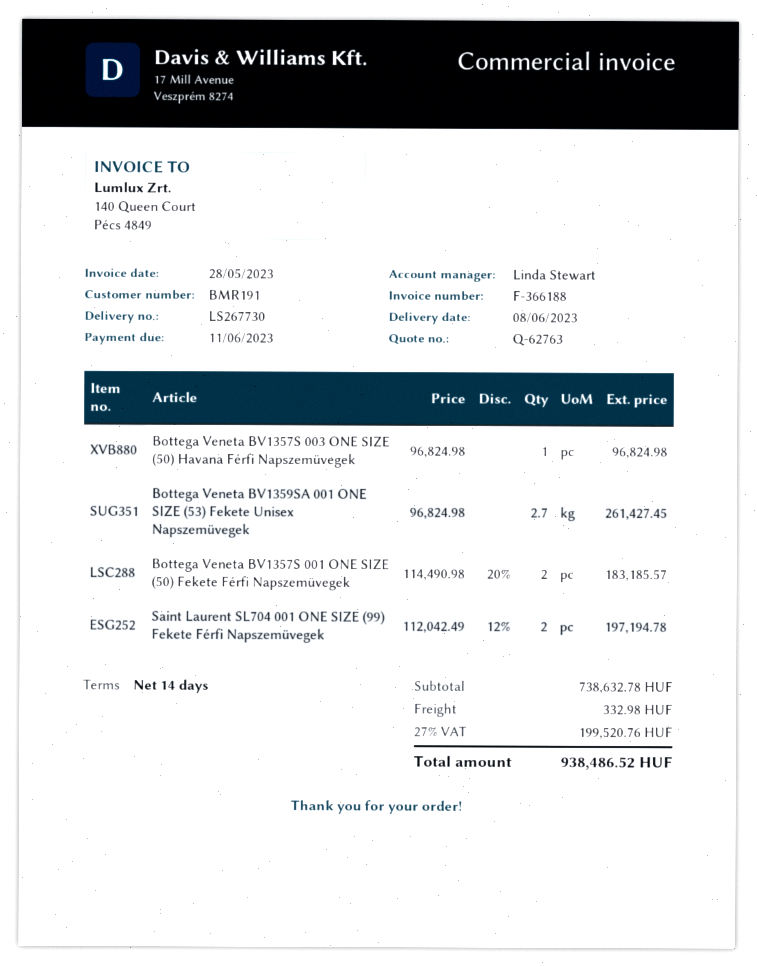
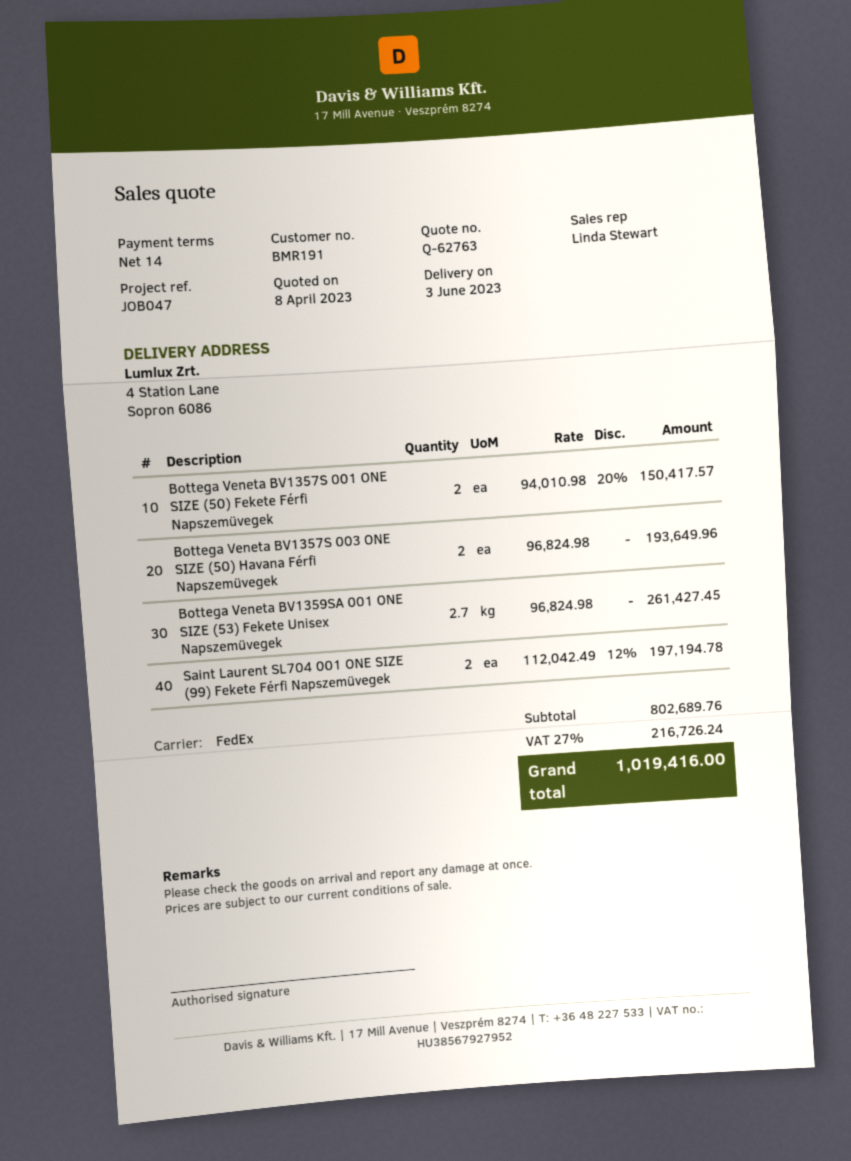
delivery date: 2023-06-08 -> 2023-06-03
Bottega Veneta BV1357S 003 ONE SIZE (50) Havana Férfi Napszemüvegek: 1 x 96824.98 = 96824.98 -> 2 x 96824.98 = 193649.96
Bottega Veneta BV1357S 001 ONE SIZE (50) Fekete Férfi Napszemüvegek: 2 x 114490.98 - 20% = 183185.57 -> 2 x 94010.98 - 20% = 150417.57
subtotal: 738632.78 -> 802689.76
shipping: 332.98 -> none
tax: 27% = 199520.76 -> 27% = 216726.24
total: 938486.52 -> 1019416.00

